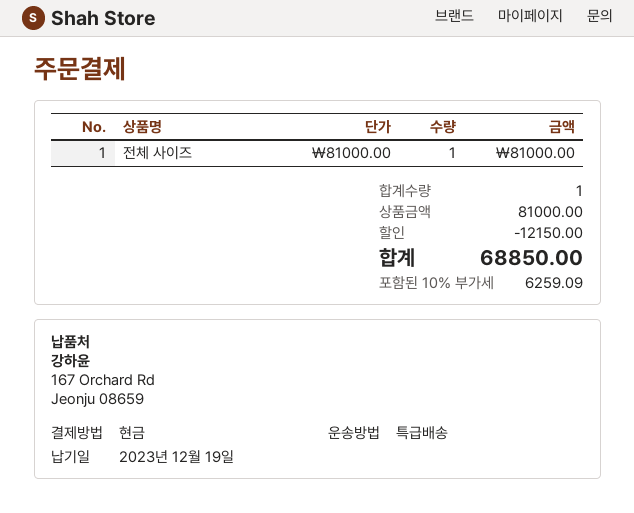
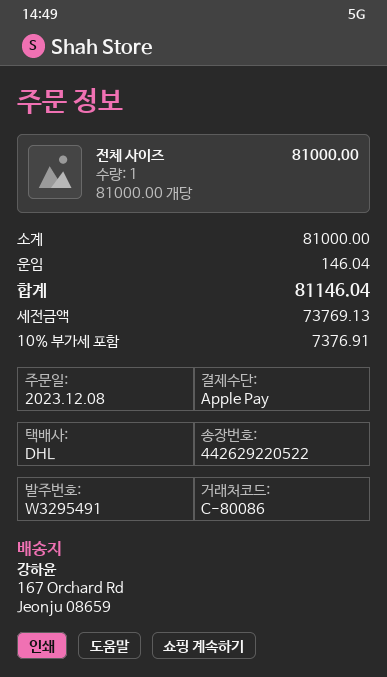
payment method: cash -> Apple Pay
shipping method: express -> DHL
discount: 12150.00 -> none
shipping: none -> 146.04
tax: 10% = 6259.09 -> 10% = 7376.91
total: 68850.00 -> 81146.04

